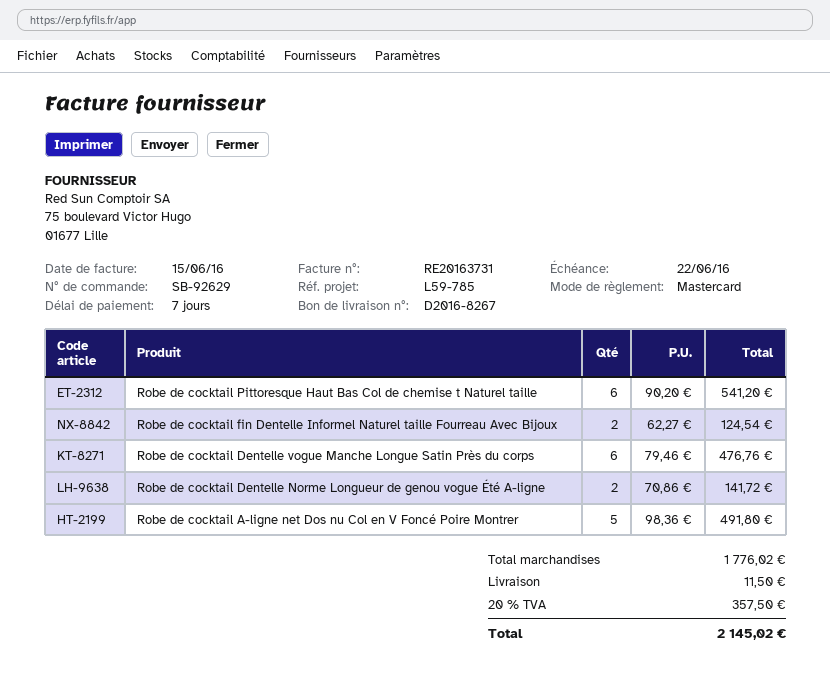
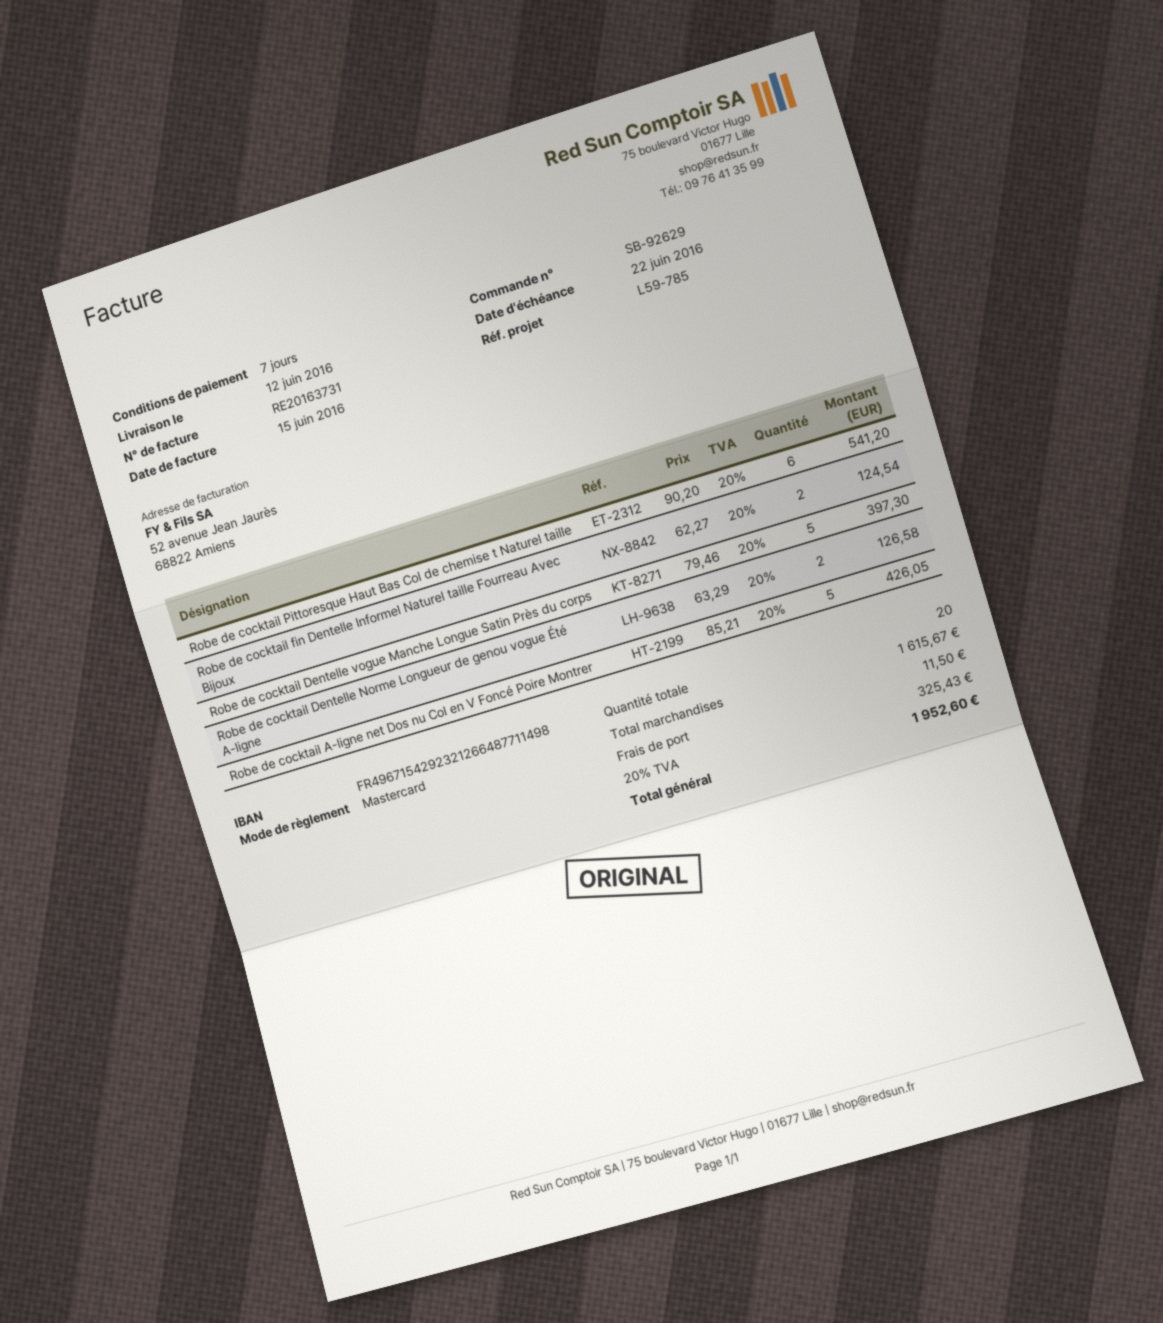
Robe de cocktail Dentelle vogue Manche Longue Satin Près du corps: 6 x 79.46 = 476.76 -> 5 x 79.46 = 397.30
Robe de cocktail Dentelle Norme Longueur de genou vogue Été A-ligne: 2 x 70.86 = 141.72 -> 2 x 63.29 = 126.58
Robe de cocktail A-ligne net Dos nu Col en V Foncé Poire Montrer: 5 x 98.36 = 491.80 -> 5 x 85.21 = 426.05
subtotal: 1776.02 -> 1615.67
tax: 20% = 357.50 -> 20% = 325.43
total: 2145.02 -> 1952.60

